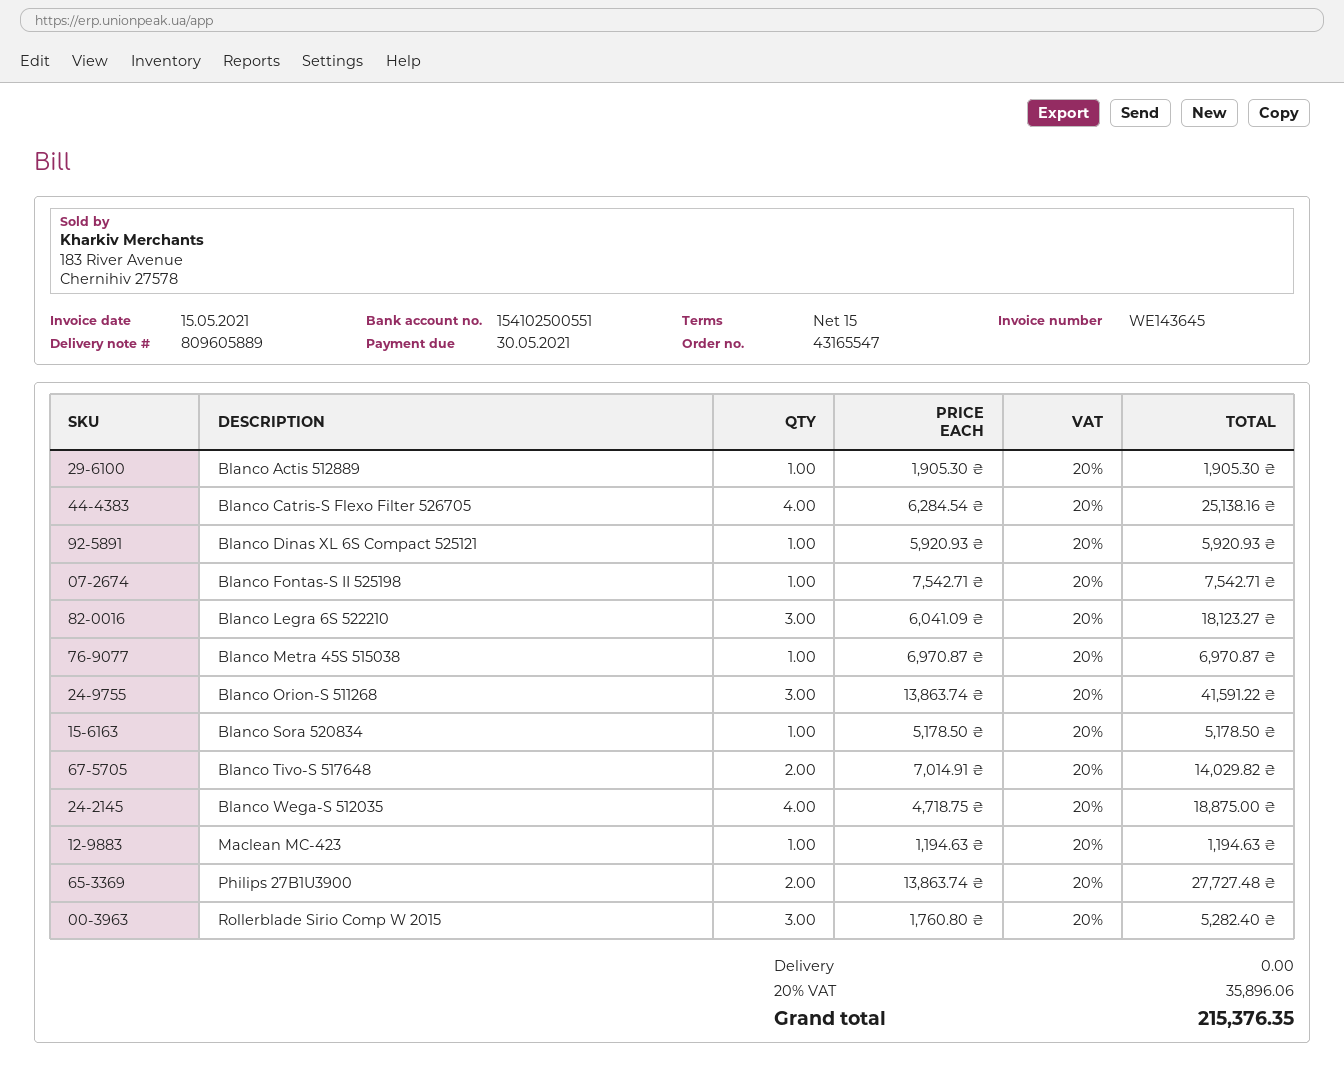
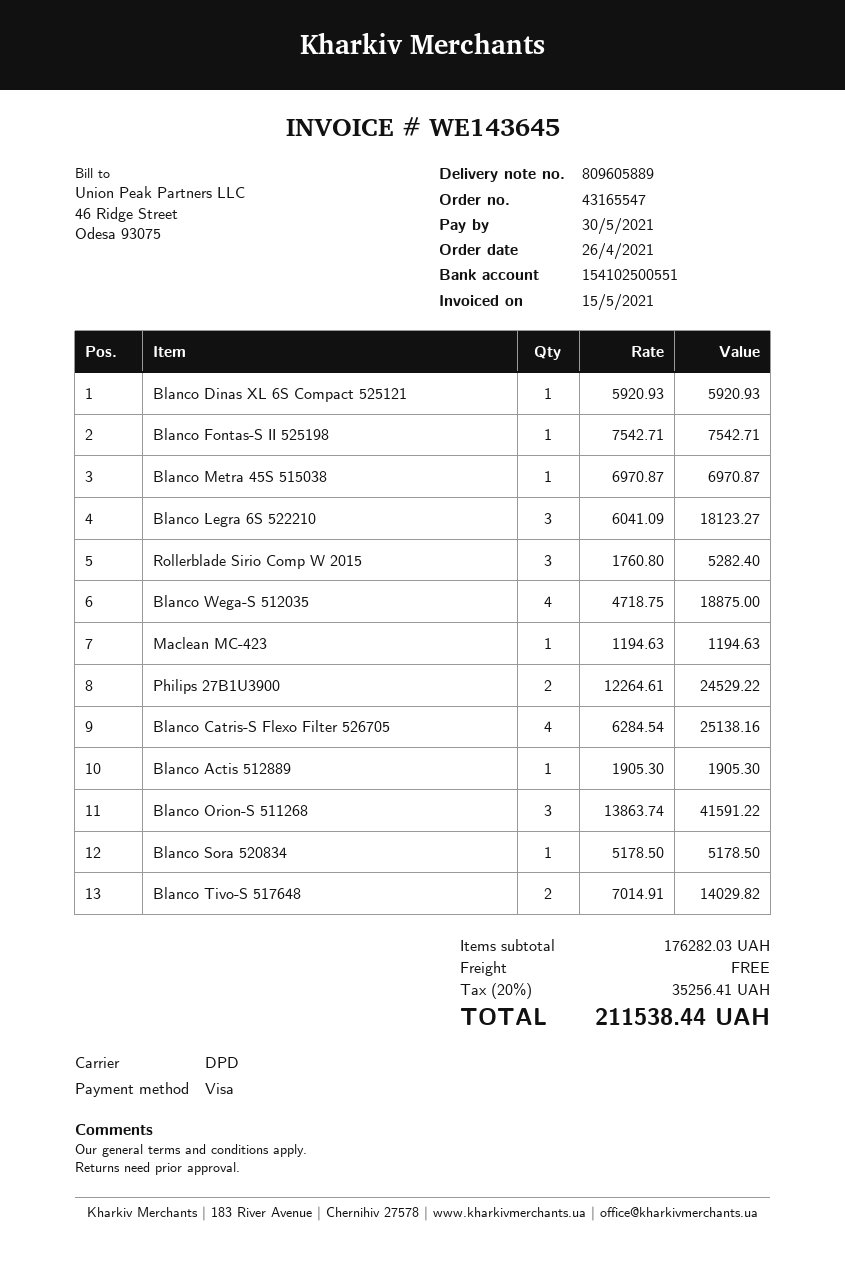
Philips 27B1U3900: 2 x 13863.74 = 27727.48 -> 2 x 12264.61 = 24529.22
tax: 20% = 35896.06 -> 20% = 35256.41
total: 215376.35 -> 211538.44

